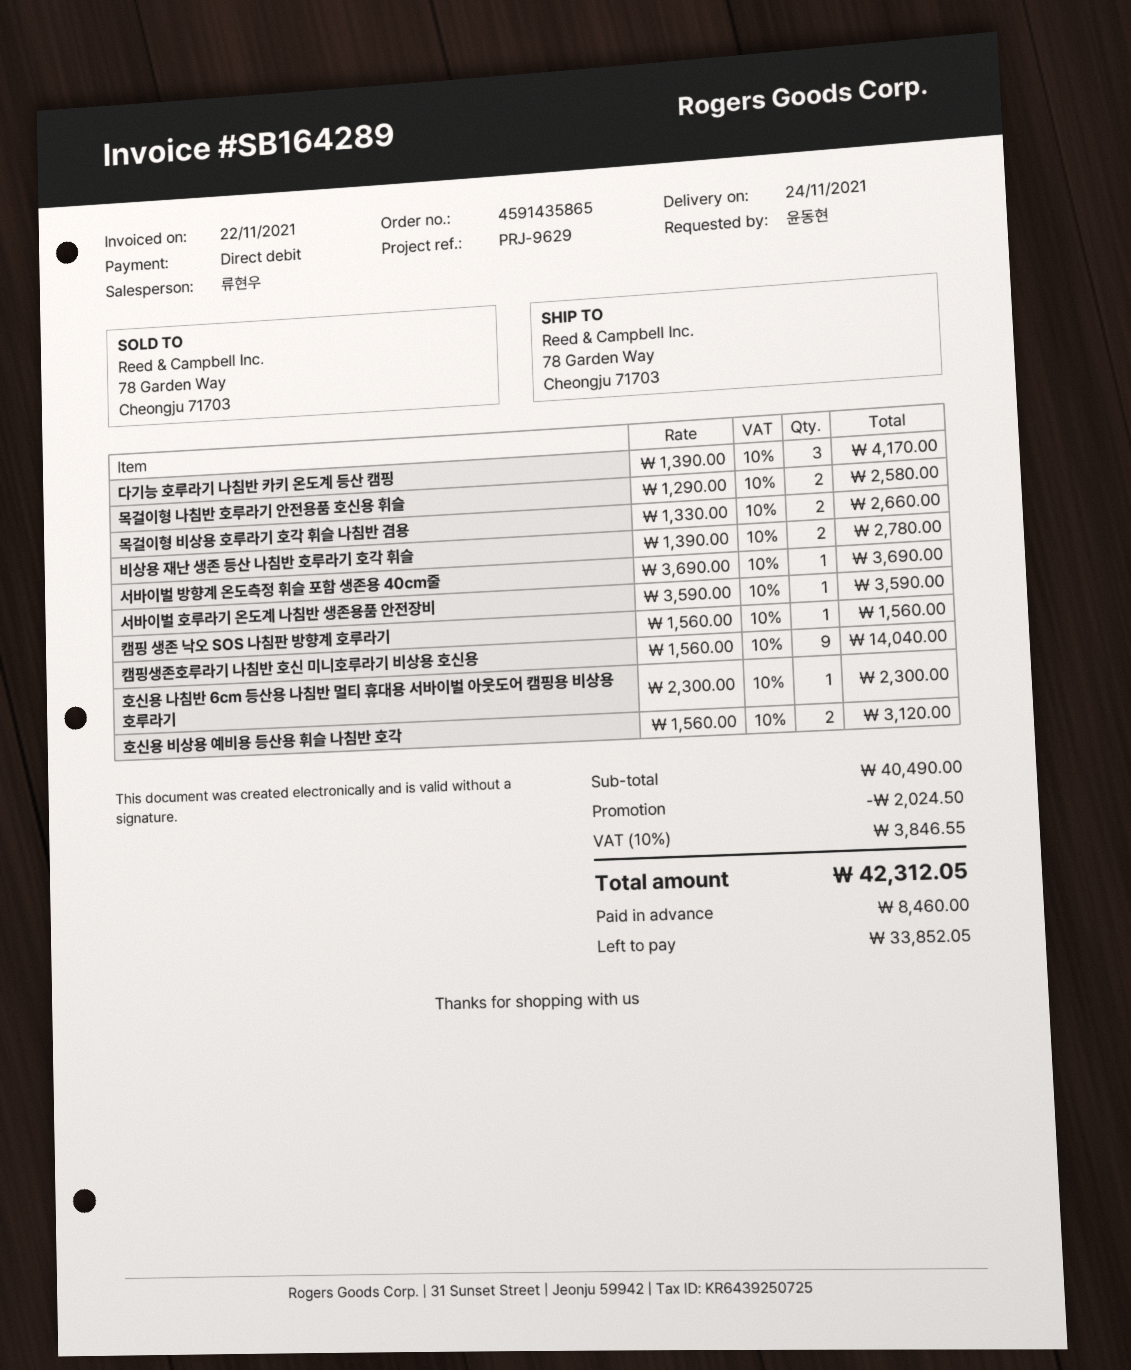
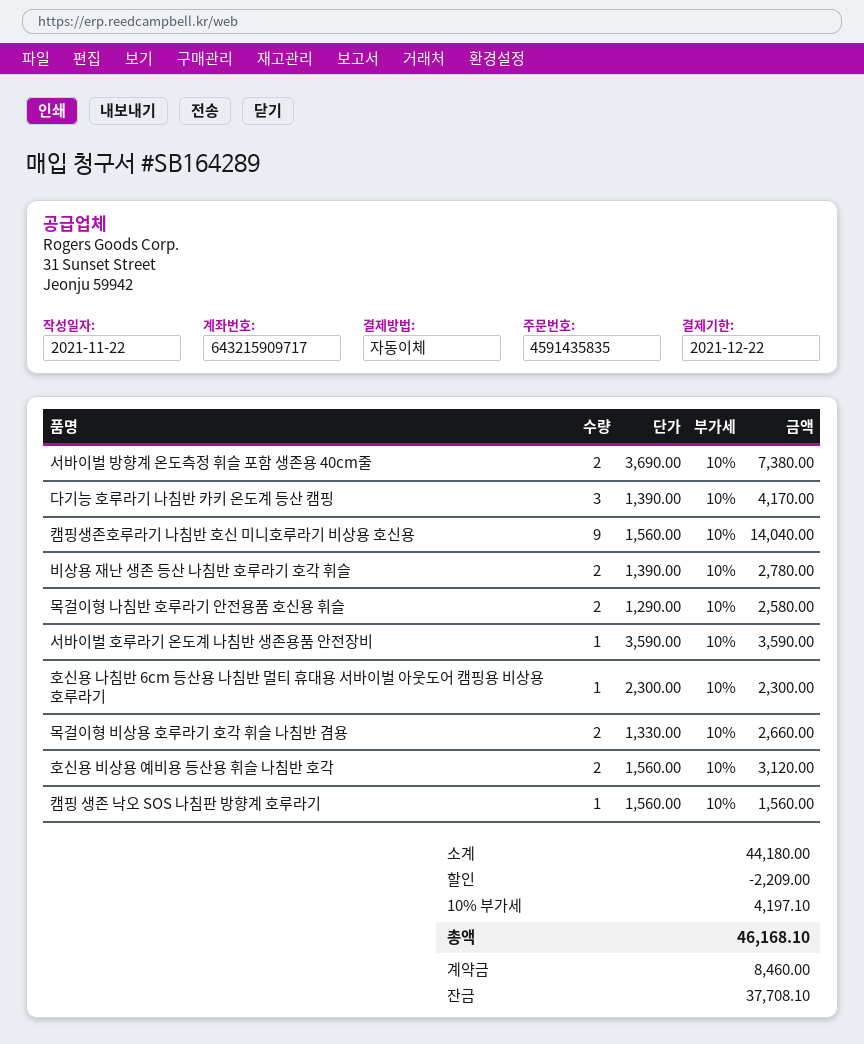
order number: 4591435865 -> 4591435835
서바이벌 방향계 온도측정 휘슬 포함 생존용 40cm줄: 1 x 3690.00 = 3690.00 -> 2 x 3690.00 = 7380.00
subtotal: 40490.00 -> 44180.00
discount: 2024.50 -> 2209.00
tax: 10% = 3846.55 -> 10% = 4197.10
total: 42312.05 -> 46168.10
balance: 33852.05 -> 37708.10

